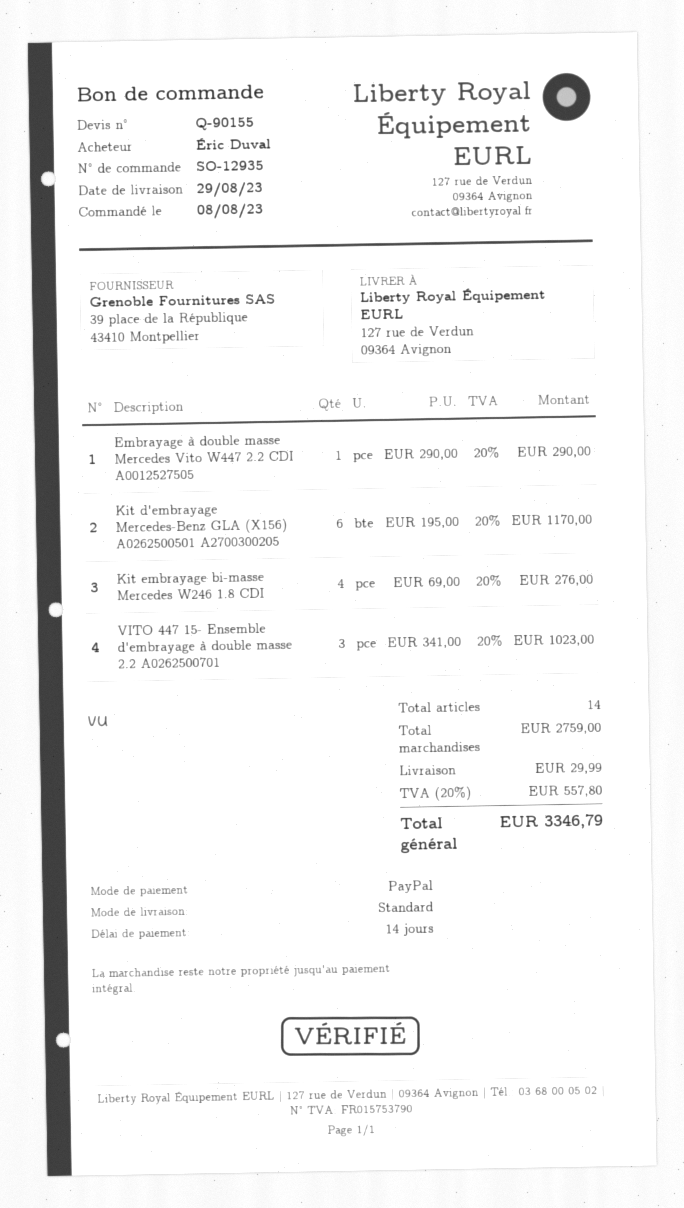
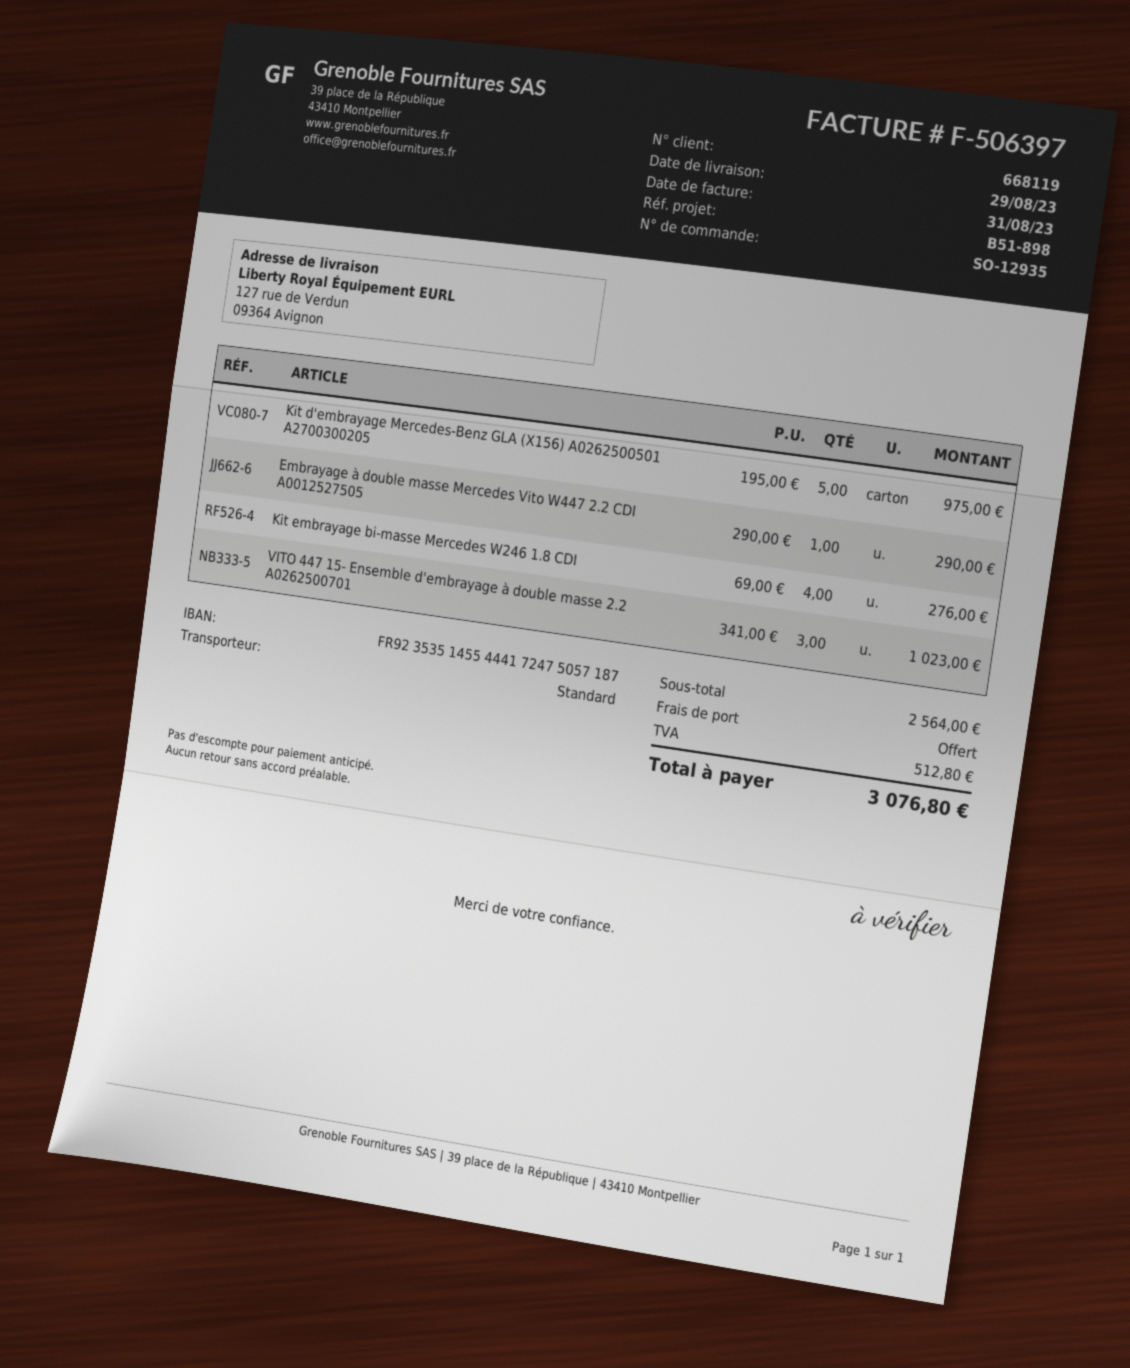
Kit d'embrayage Mercedes-Benz GLA (X156) A0262500501 A2700300205: 6 x 195.00 = 1170.00 -> 5 x 195.00 = 975.00
subtotal: 2759.00 -> 2564.00
shipping: 29.99 -> 0.00
tax: 557.80 -> 512.80
total: 3346.79 -> 3076.80

